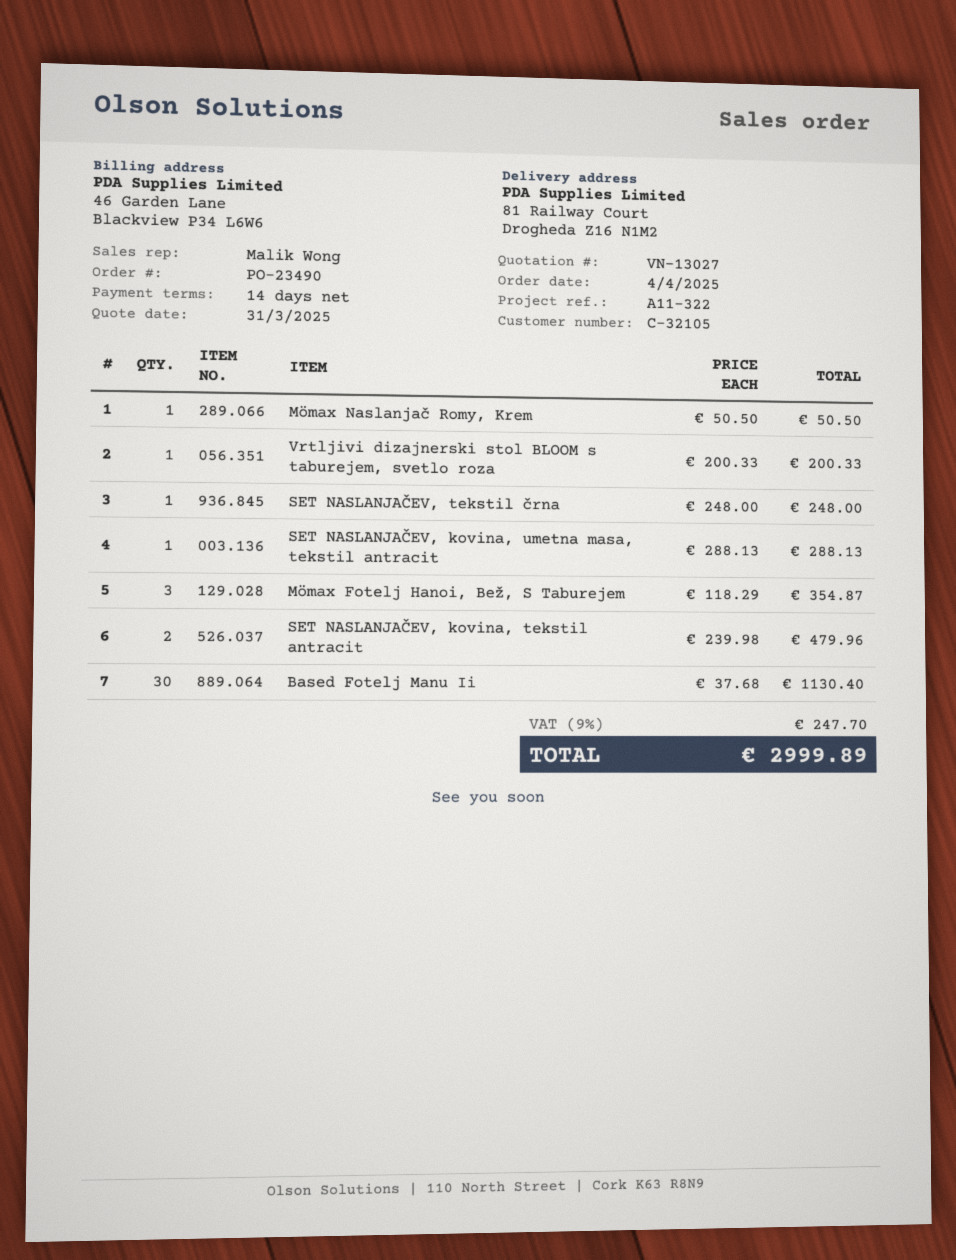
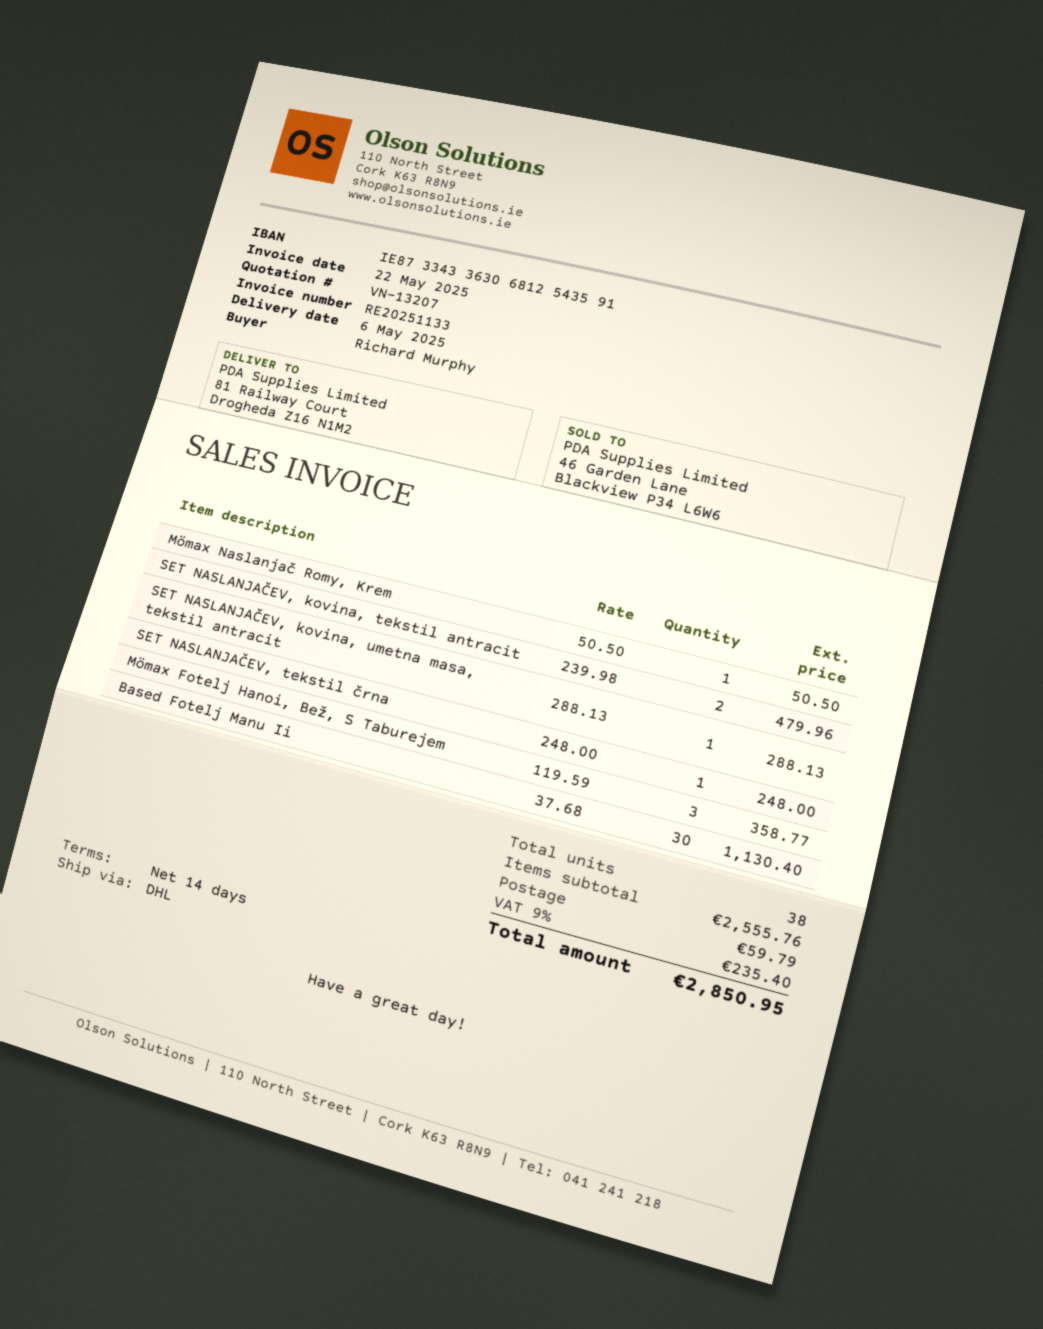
quote number: VN-13027 -> VN-13207
Vrtljivi dizajnerski stol BLOOM s taburejem, svetlo roza: 1 x 200.33 = 200.33 -> none
Mömax Fotelj Hanoi, Bež, S Taburejem: 3 x 118.29 = 354.87 -> 3 x 119.59 = 358.77
shipping: none -> 59.79
tax: 9% = 247.70 -> 9% = 235.40
total: 2999.89 -> 2850.95

